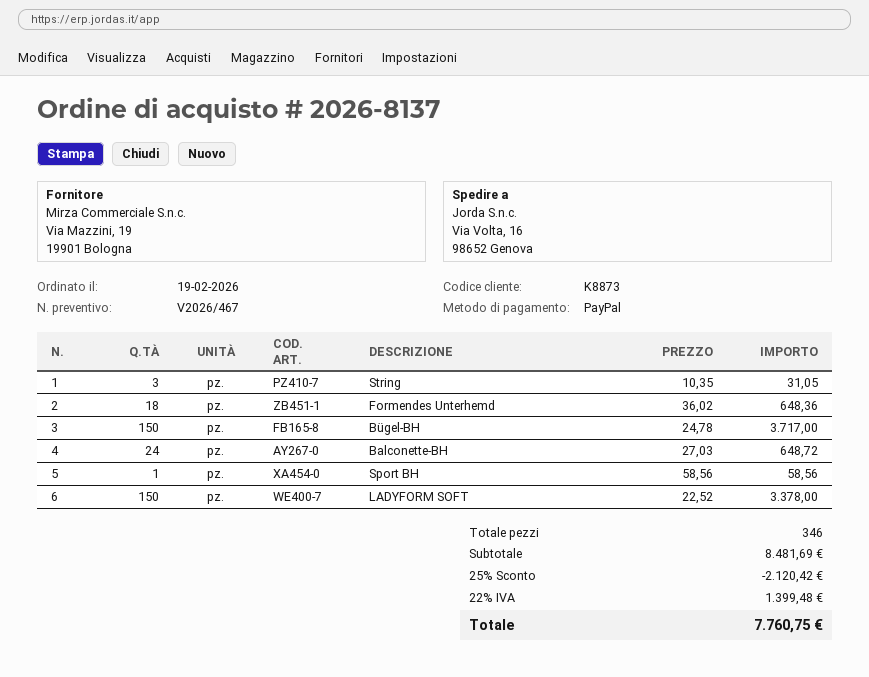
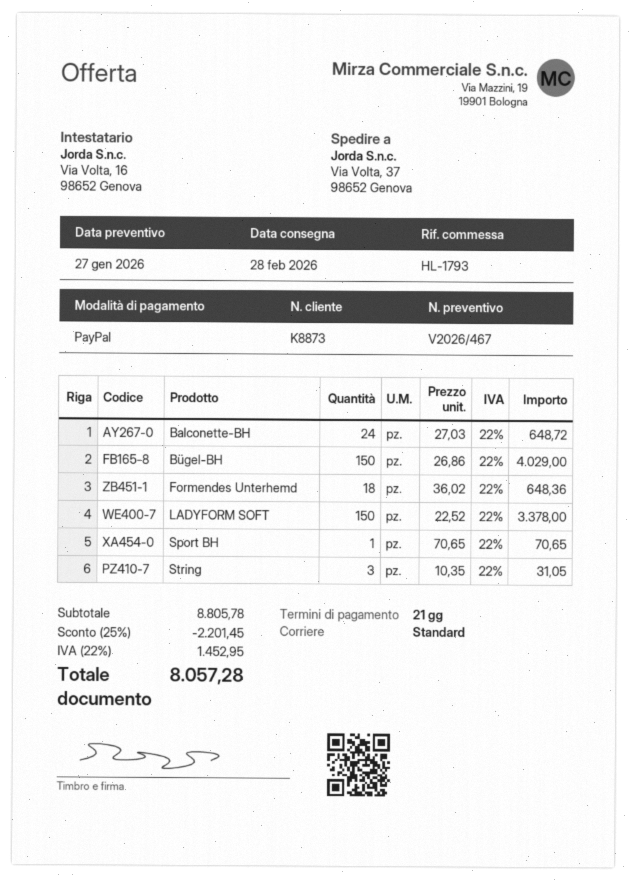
ship to: Via Volta, 16, 98652 Genova -> Via Volta, 37, 98652 Genova
Bügel-BH: 150 x 24.78 = 3717.00 -> 150 x 26.86 = 4029.00
Sport BH: 1 x 58.56 = 58.56 -> 1 x 70.65 = 70.65
subtotal: 8481.69 -> 8805.78
discount: 25% = 2120.42 -> 25% = 2201.45
tax: 22% = 1399.48 -> 22% = 1452.95
total: 7760.75 -> 8057.28

